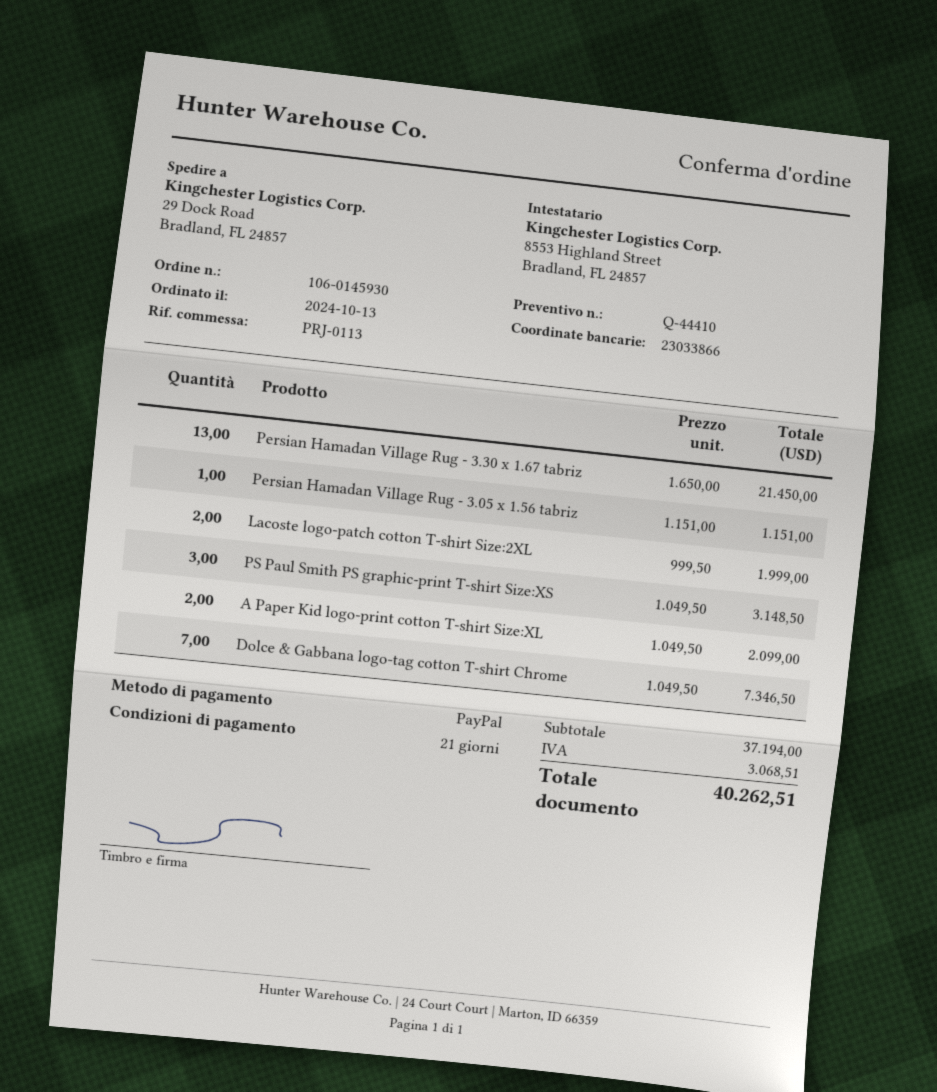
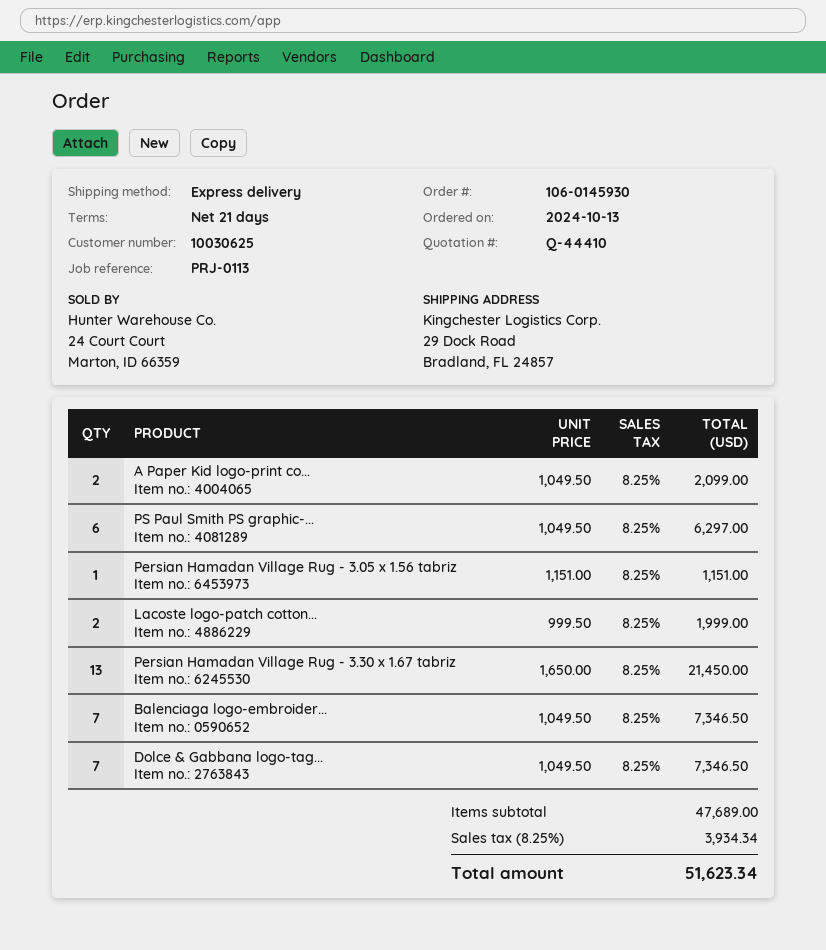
PS Paul Smith PS graphic-print T-shirt Size:XS: 3 x 1049.50 = 3148.50 -> 6 x 1049.50 = 6297.00
Balenciaga logo-embroider...: none -> 7 x 1049.50 = 7346.50
subtotal: 37194.00 -> 47689.00
tax: 3068.51 -> 3934.34
total: 40262.51 -> 51623.34

